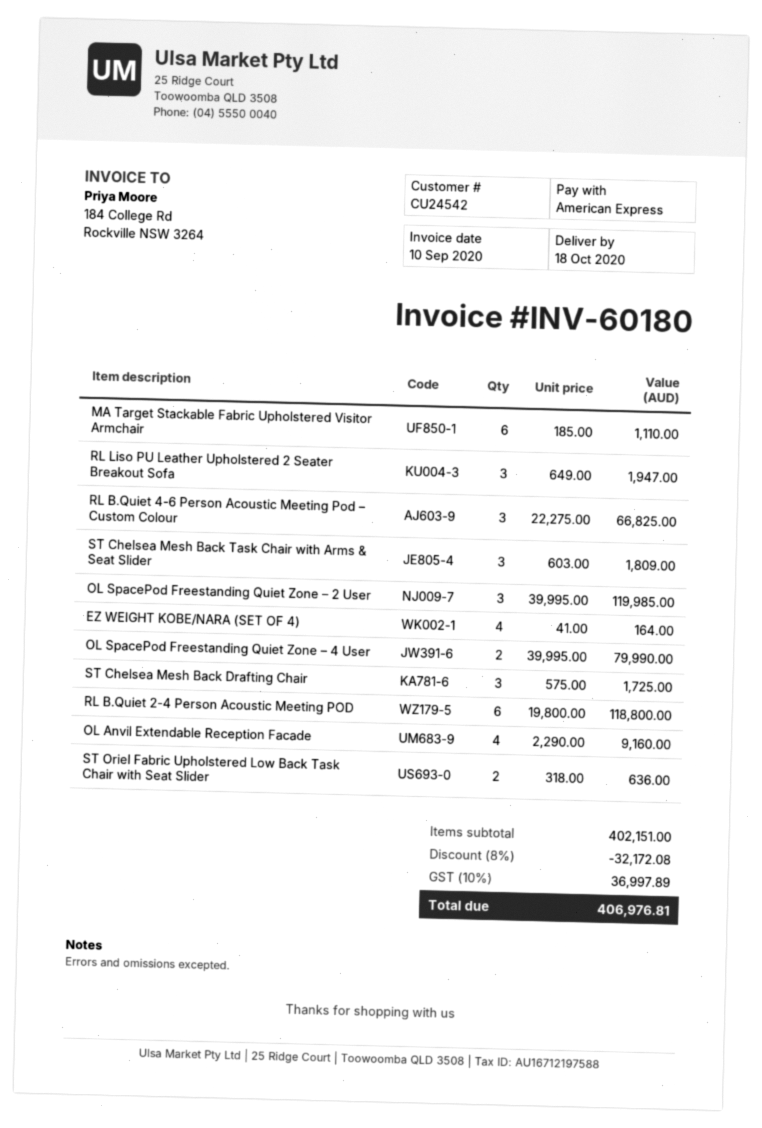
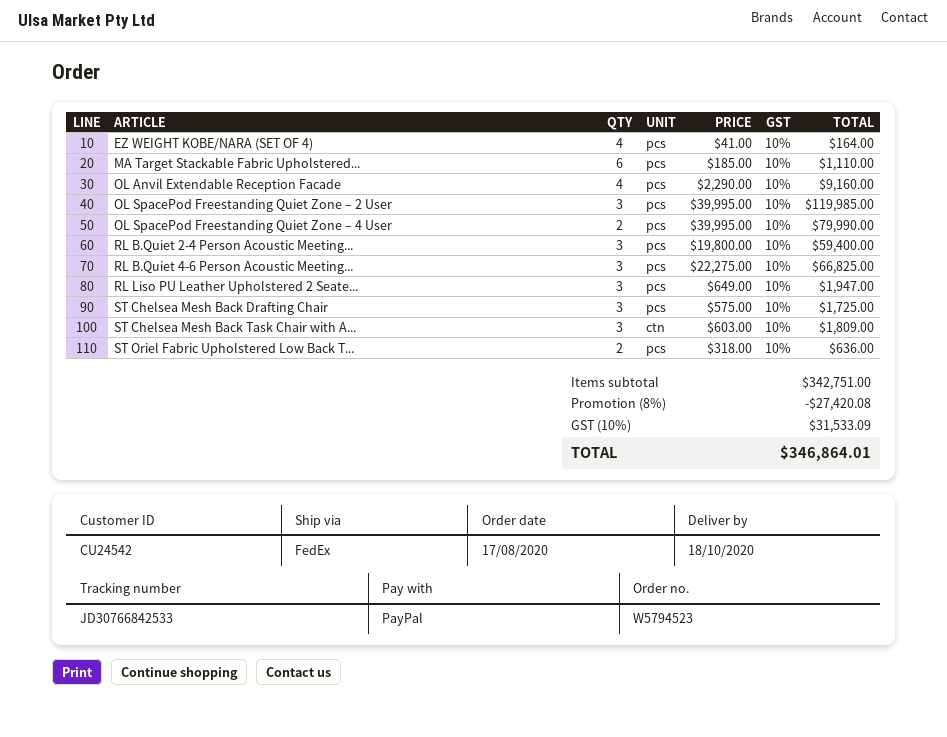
payment method: American Express -> PayPal
RL B.Quiet 2-4 Person Acoustic Meeting POD: 6 x 19800.00 = 118800.00 -> 3 x 19800.00 = 59400.00
subtotal: 402151.00 -> 342751.00
discount: 8% = 32172.08 -> 8% = 27420.08
tax: 10% = 36997.89 -> 10% = 31533.09
total: 406976.81 -> 346864.01

